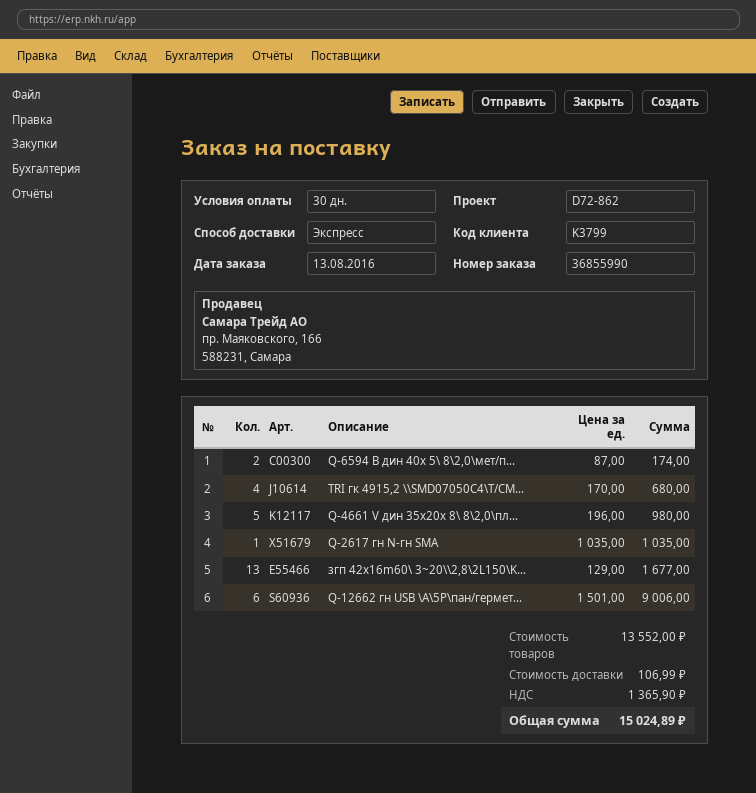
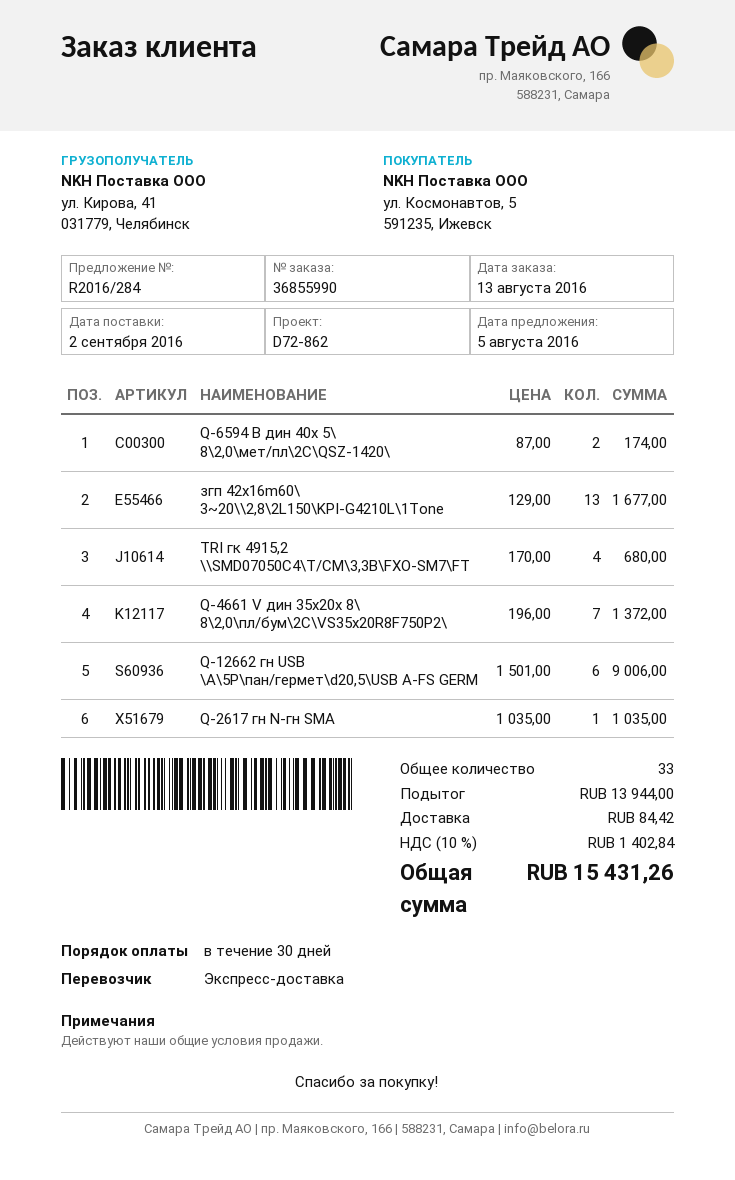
Q-4661 V дин 35x20x 8\ 8\2,0\пл...: 5 x 196.00 = 980.00 -> 7 x 196.00 = 1372.00
subtotal: 13552.00 -> 13944.00
shipping: 106.99 -> 84.42
tax: 1365.90 -> 1402.84
total: 15024.89 -> 15431.26

